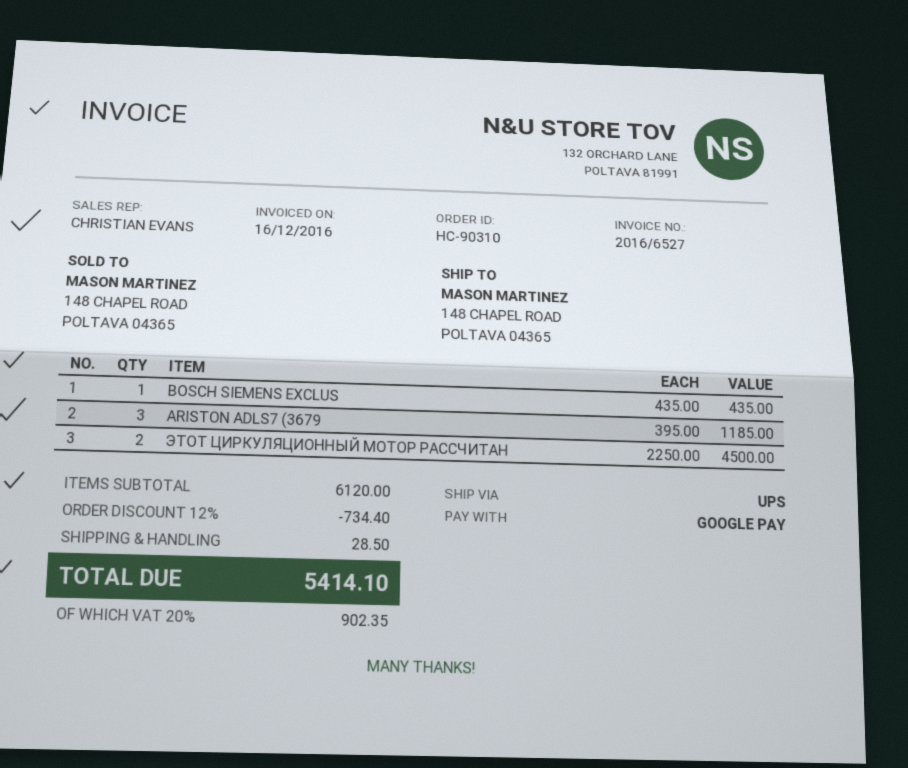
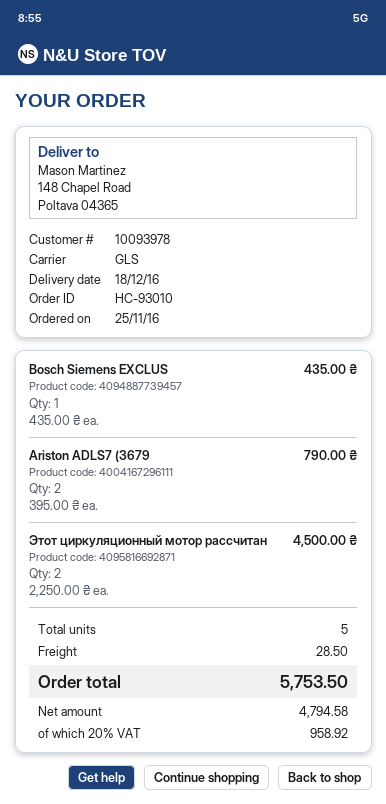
order number: HC-90310 -> HC-93010
shipping method: UPS -> GLS
ARISTON ADLS7 (3679: 3 x 395.00 = 1185.00 -> 2 x 395.00 = 790.00
discount: 12% = 734.40 -> none
tax: 20% = 902.35 -> 20% = 958.92
total: 5414.10 -> 5753.50

